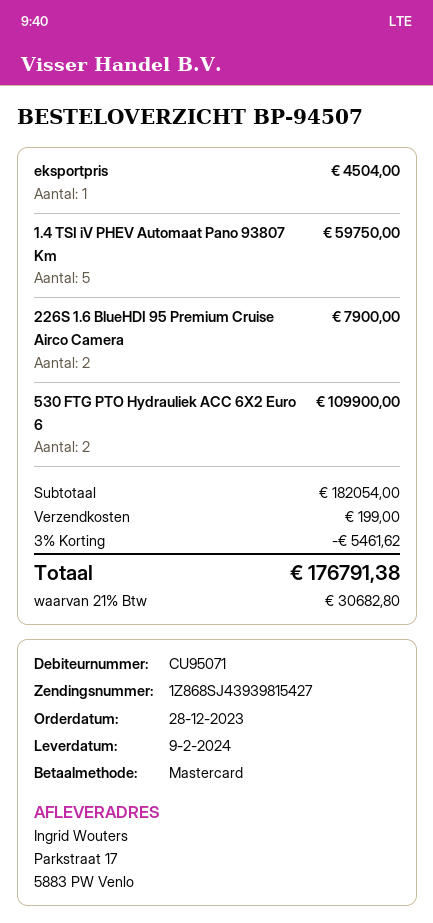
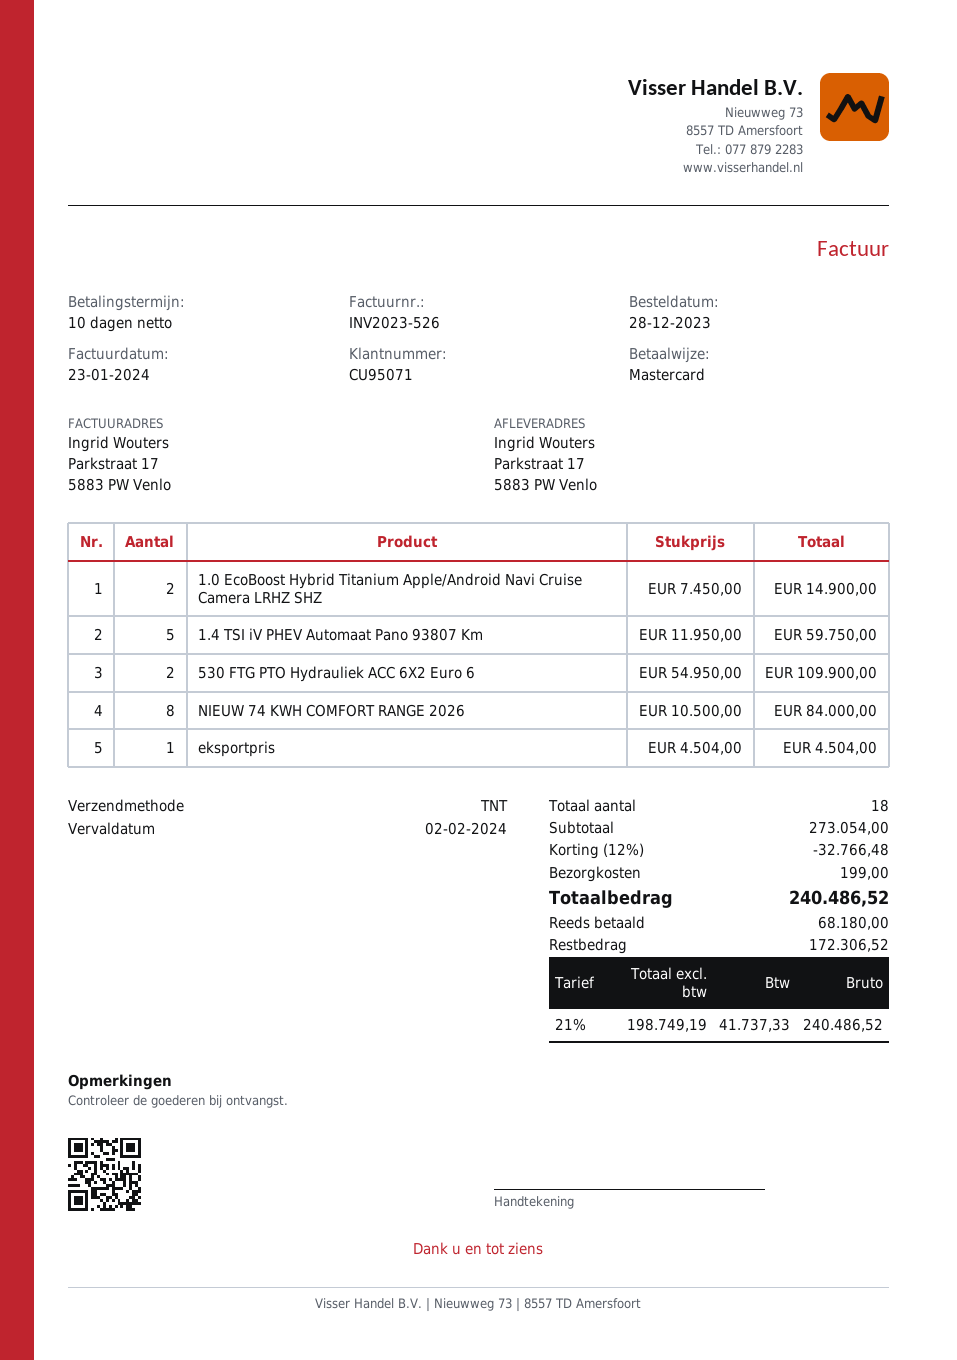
226S 1.6 BlueHDI 95 Premium Cruise Airco Camera: 2 for 7900.00 -> none
1.0 EcoBoost Hybrid Titanium Apple/Android Navi Cruise Camera LRHZ SHZ: none -> 2 for 14900.00
NIEUW 74 KWH COMFORT RANGE 2026: none -> 8 for 84000.00
subtotal: 182054.00 -> 273054.00
discount: 3% = 5461.62 -> 12% = 32766.48
tax: 21% = 30682.80 -> 21% = 41737.33
total: 176791.38 -> 240486.52

